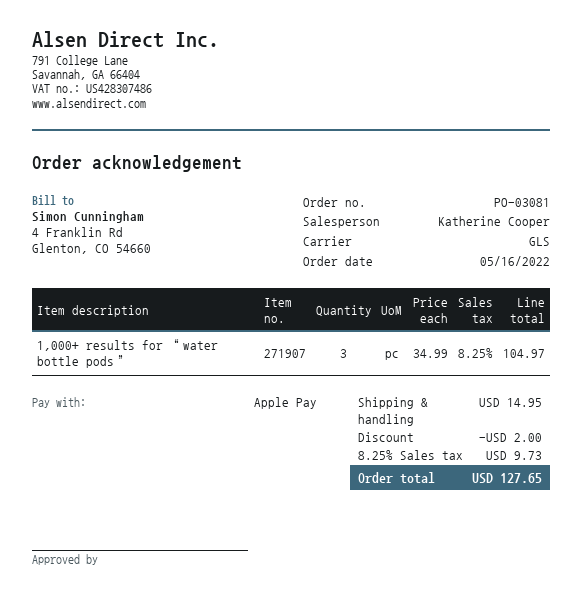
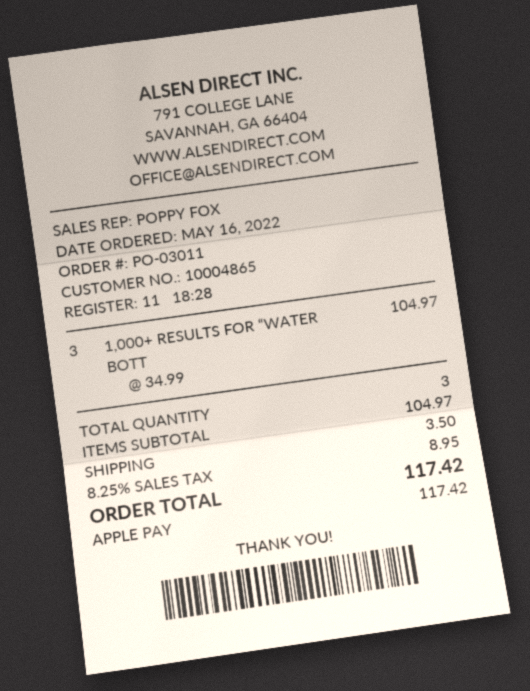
order number: PO-03081 -> PO-03011
sales rep: Katherine Cooper -> POPPY FOX
discount: 2.00 -> none
shipping: 14.95 -> 3.50
tax: 8.25% = 9.73 -> 8.25% = 8.95
total: 127.65 -> 117.42

